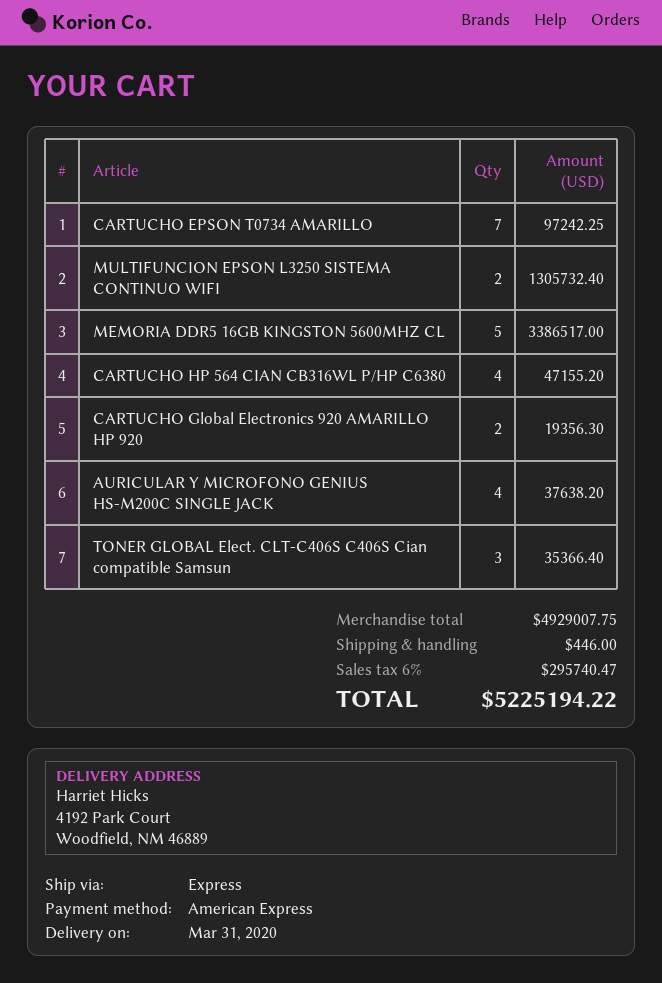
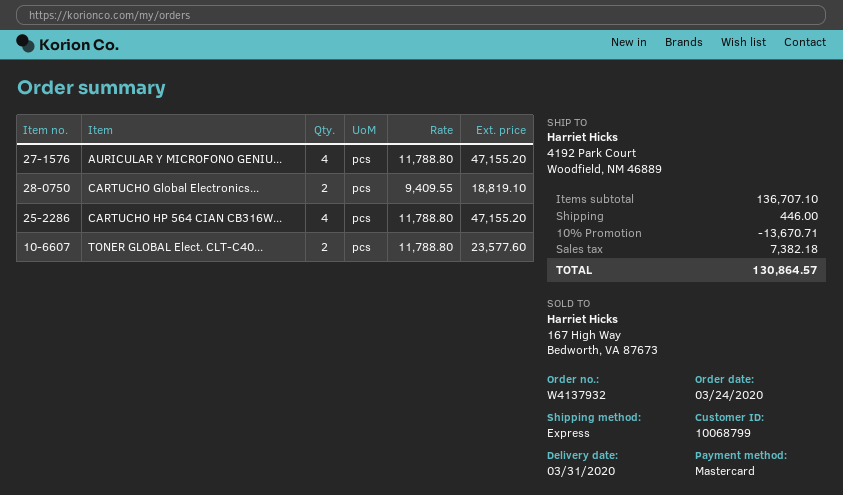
payment method: American Express -> Mastercard
CARTUCHO EPSON T0734 AMARILLO: 7 for 97242.25 -> none
MULTIFUNCION EPSON L3250 SISTEMA CONTINUO WIFI: 2 for 1305732.40 -> none
MEMORIA DDR5 16GB KINGSTON 5600MHZ CL: 5 for 3386517.00 -> none
CARTUCHO Global Electronics 920 AMARILLO HP 920: 2 for 19356.30 -> 2 for 18819.10
AURICULAR Y MICROFONO GENIUS HS-M200C SINGLE JACK: 4 for 37638.20 -> 4 for 47155.20
TONER GLOBAL Elect. CLT-C406S C406S Cian compatible Samsun: 3 for 35366.40 -> 2 for 23577.60
subtotal: 4929007.75 -> 136707.10
discount: none -> 10% = 13670.71
tax: 295740.47 -> 7382.18
total: 5225194.22 -> 130864.57

